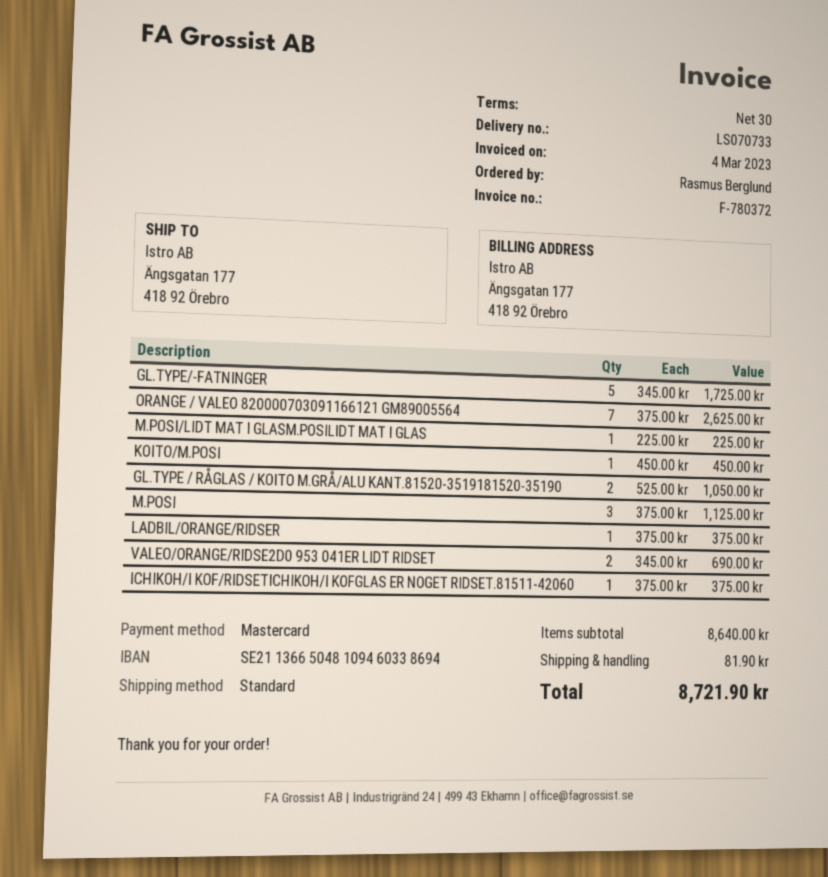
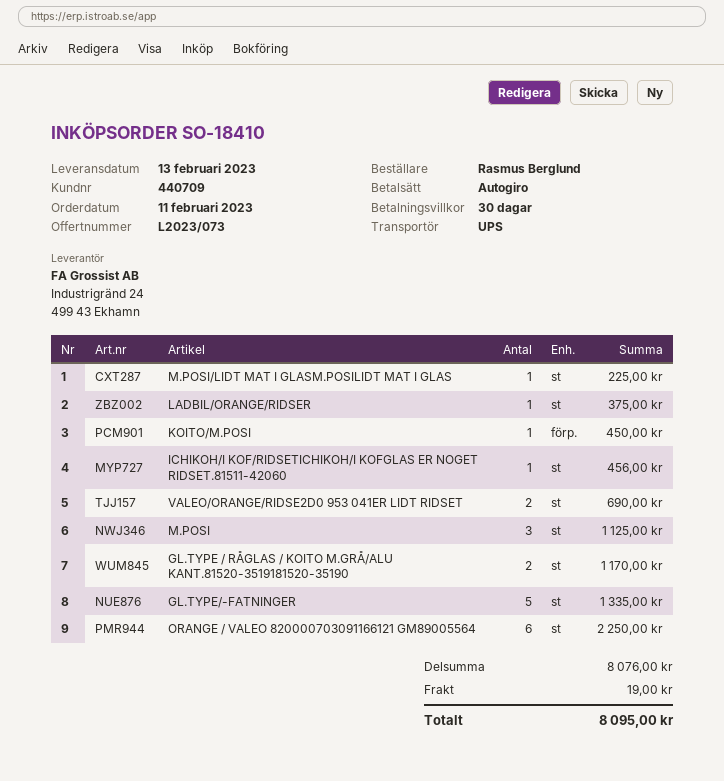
payment method: Mastercard -> direct debit
shipping method: standard -> UPS
GL.TYPE/-FATNINGER: 5 for 1725.00 -> 5 for 1335.00
ORANGE / VALEO 820000703091166121 GM89005564: 7 for 2625.00 -> 6 for 2250.00
GL.TYPE / RÅGLAS / KOITO M.GRÅ/ALU KANT.81520-3519181520-35190: 2 for 1050.00 -> 2 for 1170.00
ICHIKOH/I KOF/RIDSETICHIKOH/I KOFGLAS ER NOGET RIDSET.81511-42060: 1 for 375.00 -> 1 for 456.00
subtotal: 8640.00 -> 8076.00
shipping: 81.90 -> 19.00
total: 8721.90 -> 8095.00

